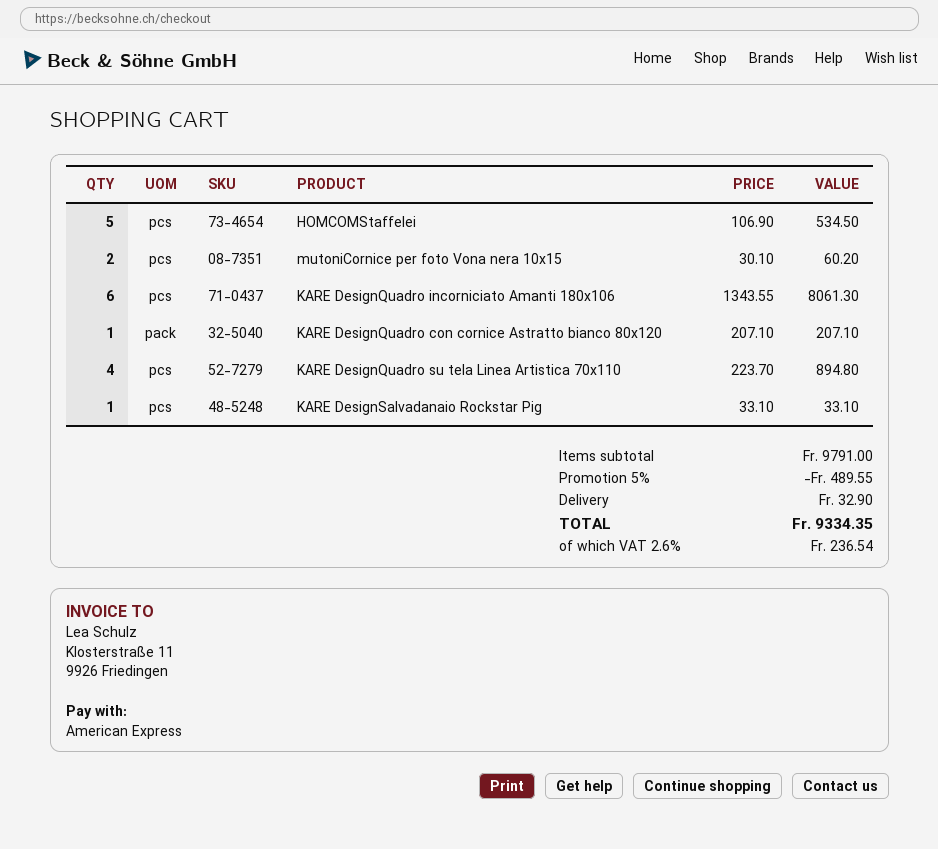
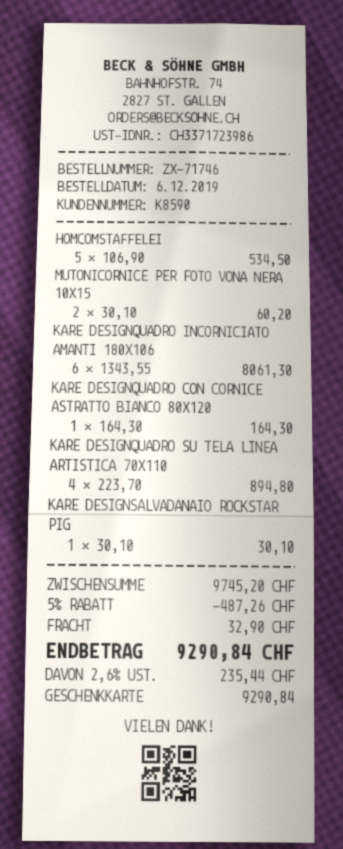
payment method: American Express -> gift card
KARE DesignQuadro con cornice Astratto bianco 80x120: 1 x 207.10 = 207.10 -> 1 x 164.30 = 164.30
KARE DesignSalvadanaio Rockstar Pig: 1 x 33.10 = 33.10 -> 1 x 30.10 = 30.10
subtotal: 9791.00 -> 9745.20
discount: 5% = 489.55 -> 5% = 487.26
tax: 2.6% = 236.54 -> 2.6% = 235.44
total: 9334.35 -> 9290.84

